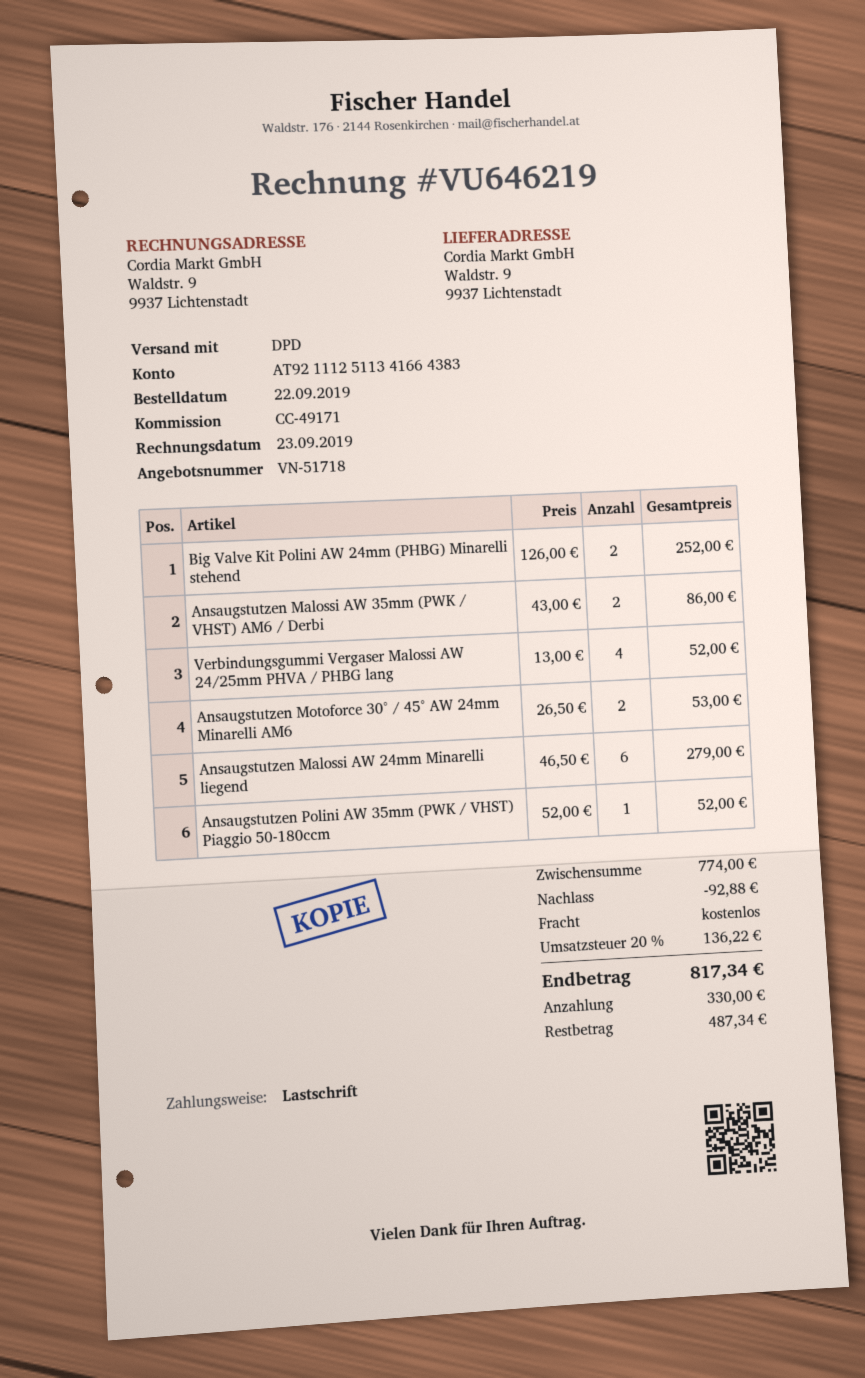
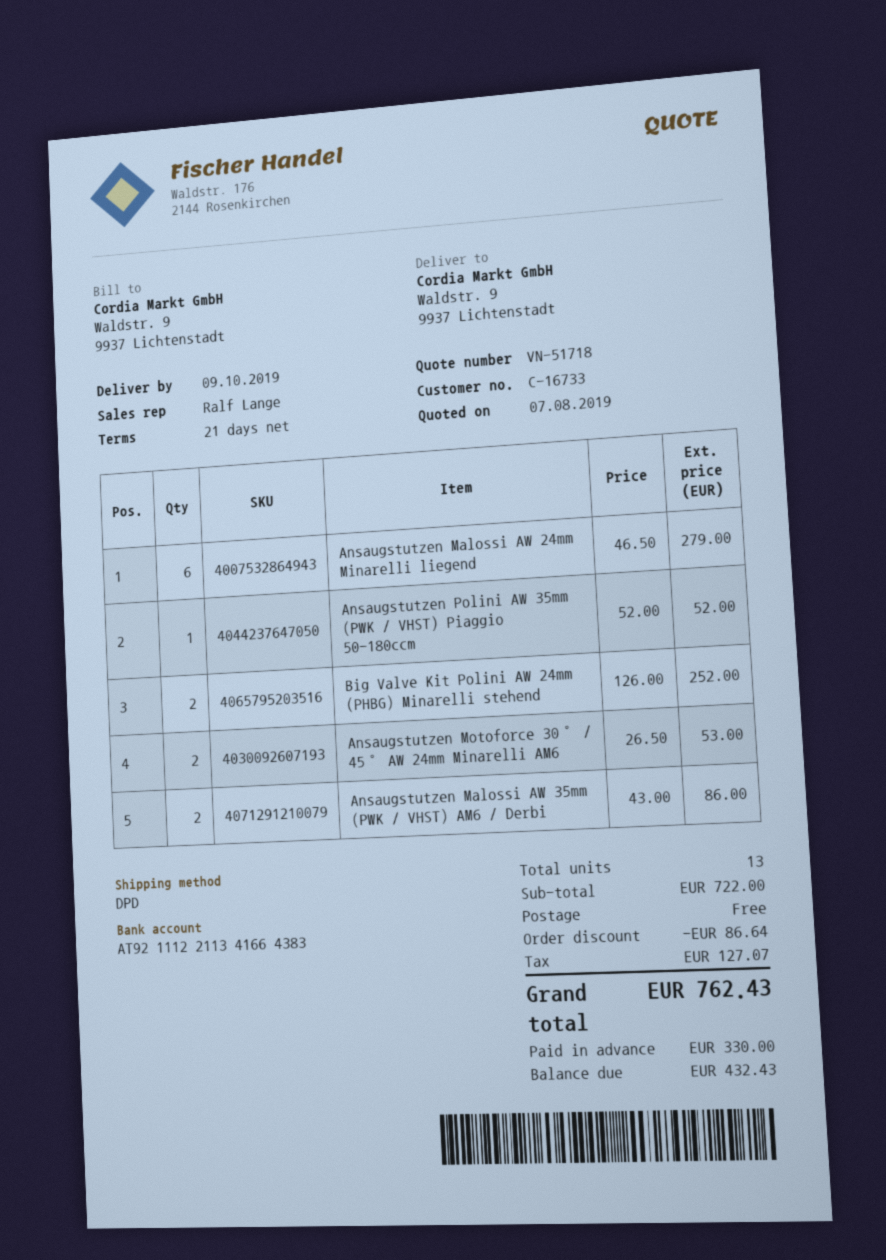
bank account: AT921112511341664383 -> AT921112211341664383
Verbindungsgummi Vergaser Malossi AW 24/25mm PHVA / PHBG lang: 4 x 13.00 = 52.00 -> none
subtotal: 774.00 -> 722.00
discount: 92.88 -> 86.64
tax: 136.22 -> 127.07
total: 817.34 -> 762.43
balance: 487.34 -> 432.43

